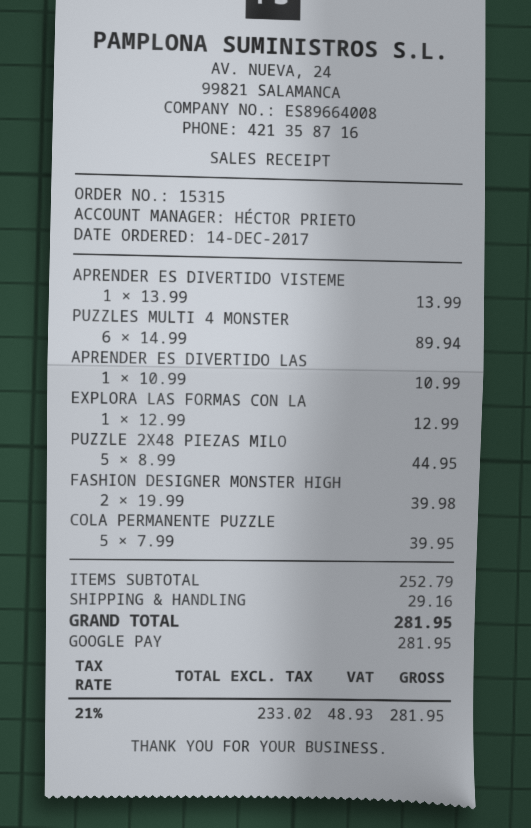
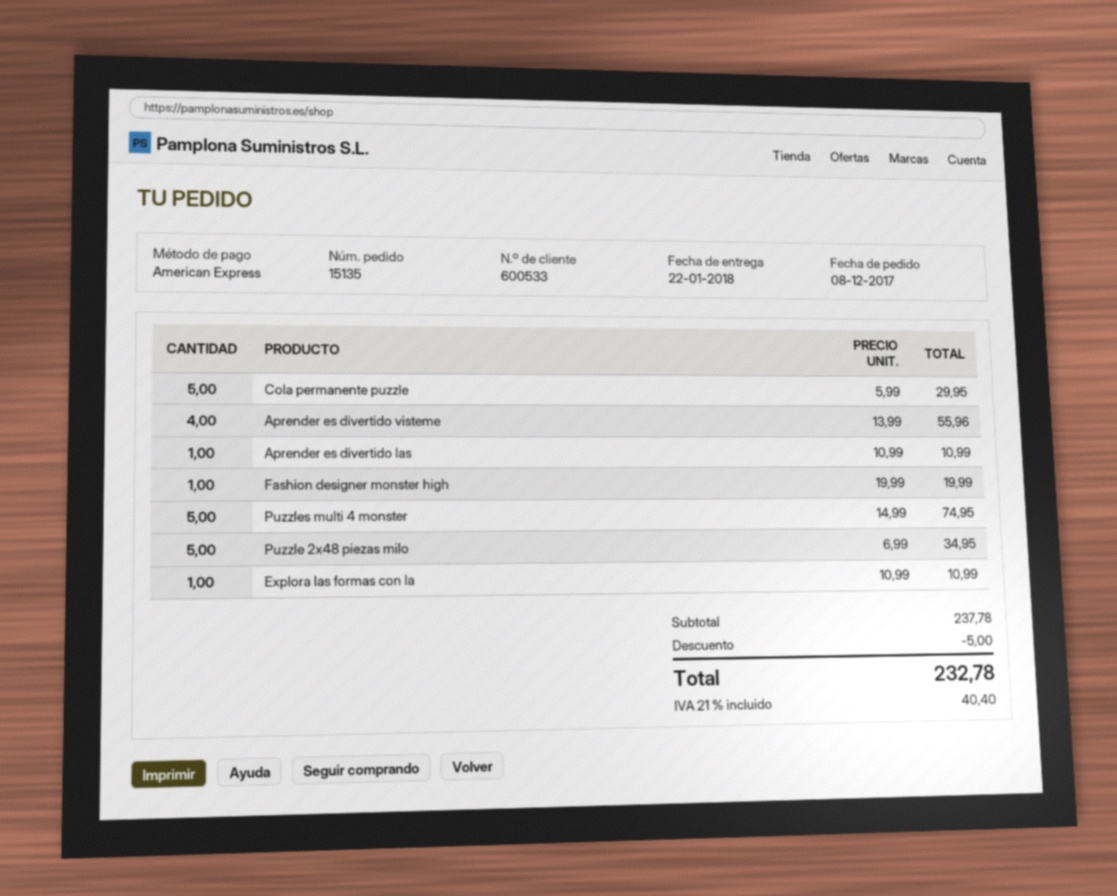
order number: 15315 -> 15135
order date: 2017-12-14 -> 2017-12-08
payment method: Google Pay -> American Express
APRENDER ES DIVERTIDO VISTEME: 1 x 13.99 = 13.99 -> 4 x 13.99 = 55.96
PUZZLES MULTI 4 MONSTER: 6 x 14.99 = 89.94 -> 5 x 14.99 = 74.95
EXPLORA LAS FORMAS CON LA: 1 x 12.99 = 12.99 -> 1 x 10.99 = 10.99
PUZZLE 2X48 PIEZAS MILO: 5 x 8.99 = 44.95 -> 5 x 6.99 = 34.95
FASHION DESIGNER MONSTER HIGH: 2 x 19.99 = 39.98 -> 1 x 19.99 = 19.99
COLA PERMANENTE PUZZLE: 5 x 7.99 = 39.95 -> 5 x 5.99 = 29.95
subtotal: 252.79 -> 237.78
discount: none -> 5.00
shipping: 29.16 -> none
tax: 21% = 48.93 -> 21% = 40.40
total: 281.95 -> 232.78

